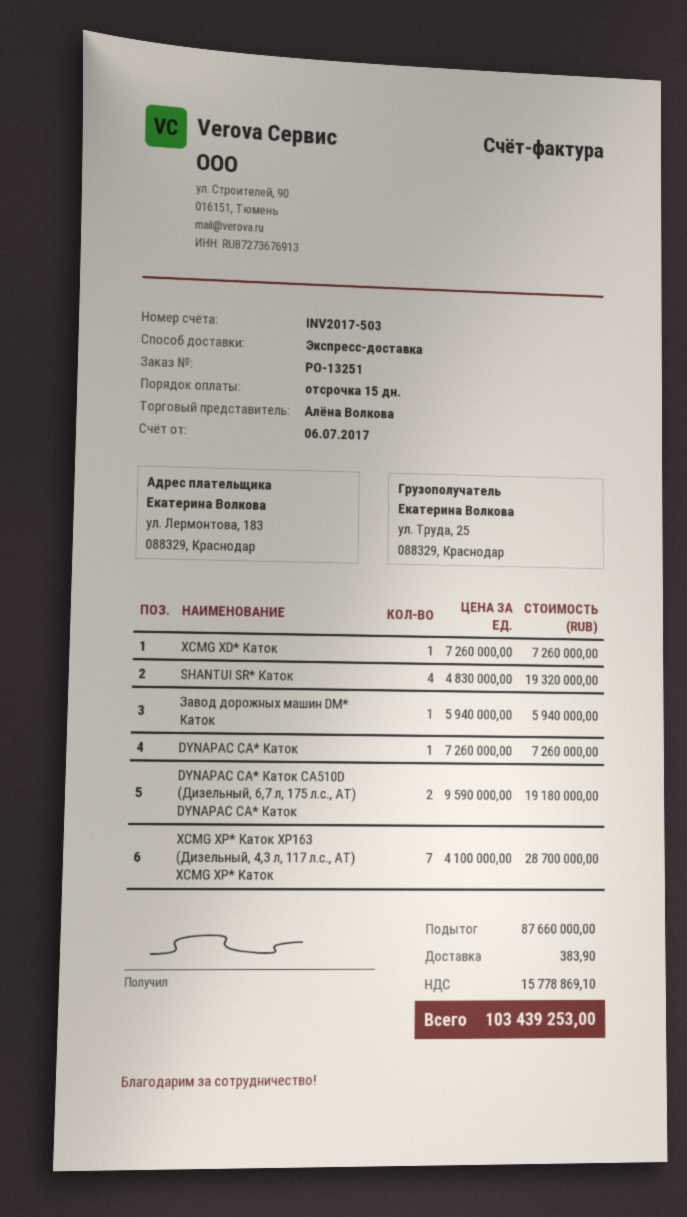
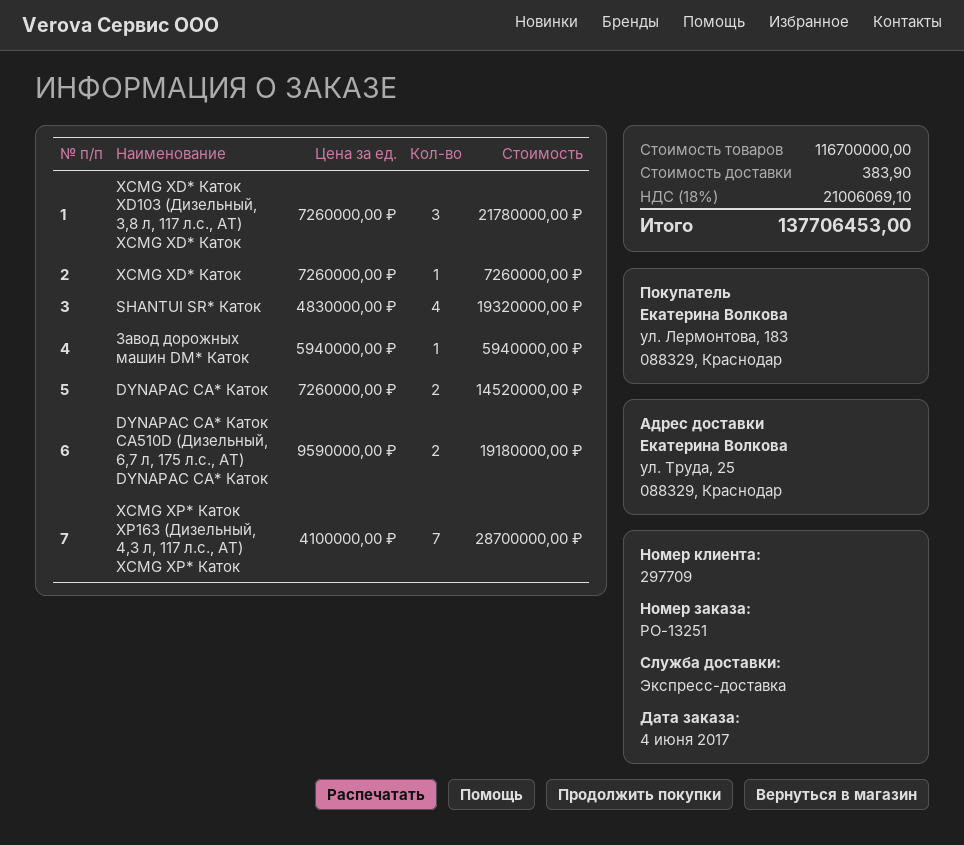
DYNAPAC CA* Каток: 1 x 7260000.00 = 7260000.00 -> 2 x 7260000.00 = 14520000.00
XCMG XD* Каток XD103 (Дизельный, 3,8 л, 117 л.с., АТ) XCMG XD* Каток: none -> 3 x 7260000.00 = 21780000.00
subtotal: 87660000.00 -> 116700000.00
tax: 15778869.10 -> 21006069.10
total: 103439253.00 -> 137706453.00

